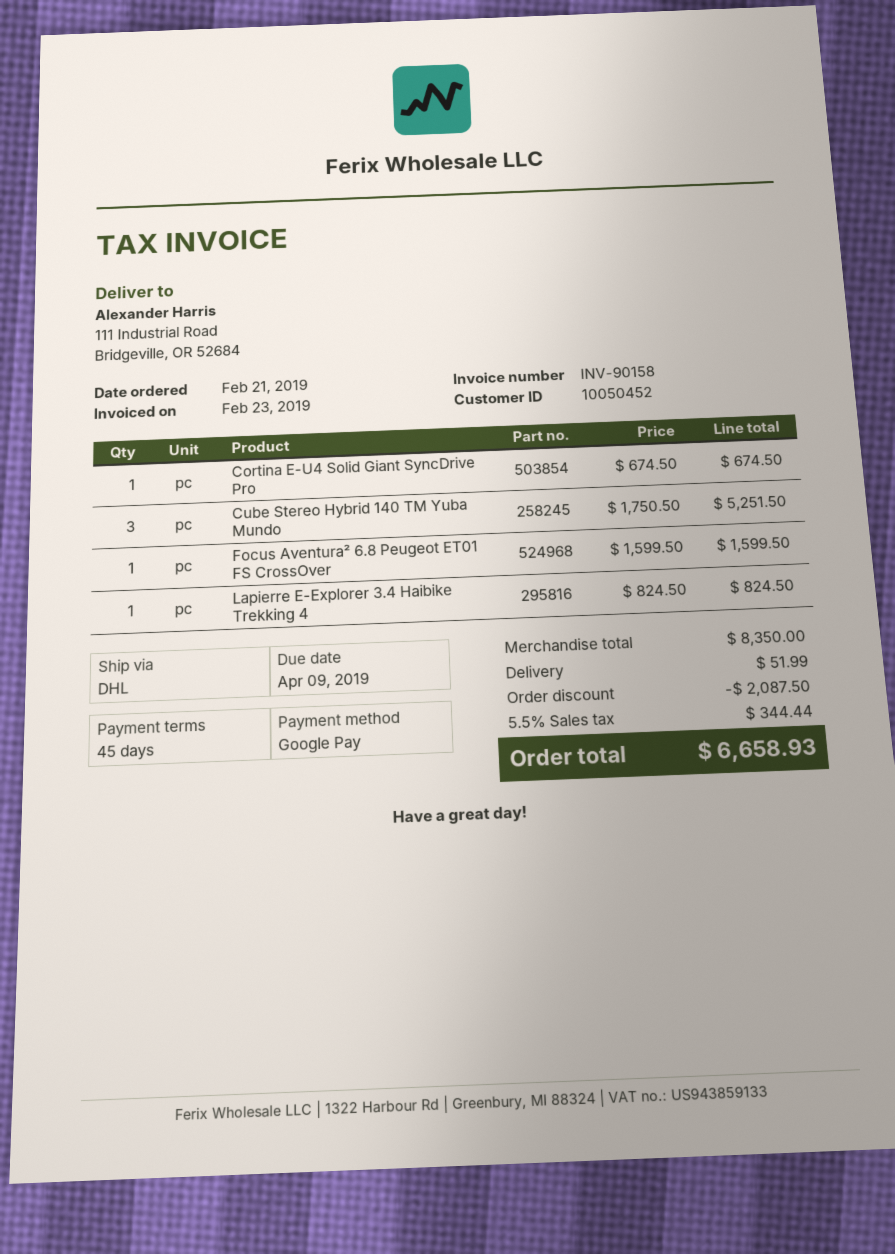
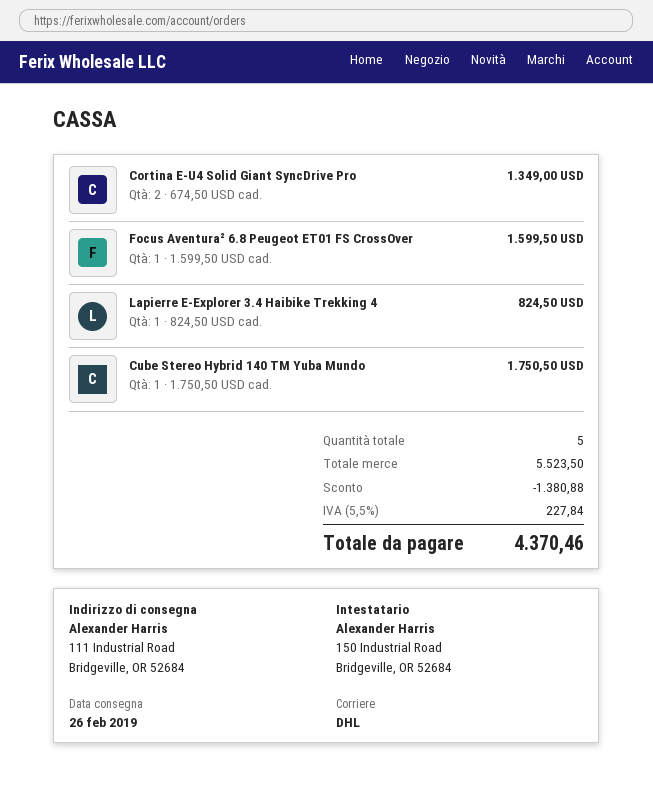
Cortina E-U4 Solid Giant SyncDrive Pro: 1 x 674.50 = 674.50 -> 2 x 674.50 = 1349.00
Cube Stereo Hybrid 140 TM Yuba Mundo: 3 x 1750.50 = 5251.50 -> 1 x 1750.50 = 1750.50
subtotal: 8350.00 -> 5523.50
discount: 2087.50 -> 1380.88
shipping: 51.99 -> none
tax: 5.5% = 344.44 -> 5.5% = 227.84
total: 6658.93 -> 4370.46

